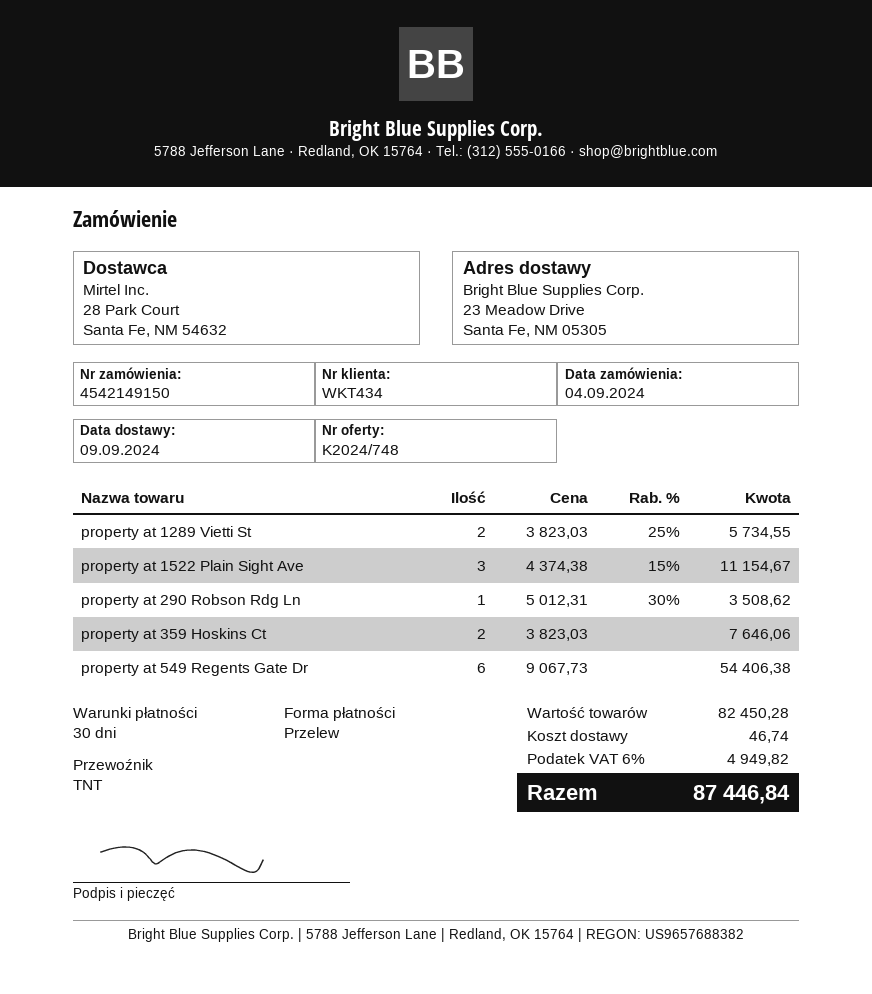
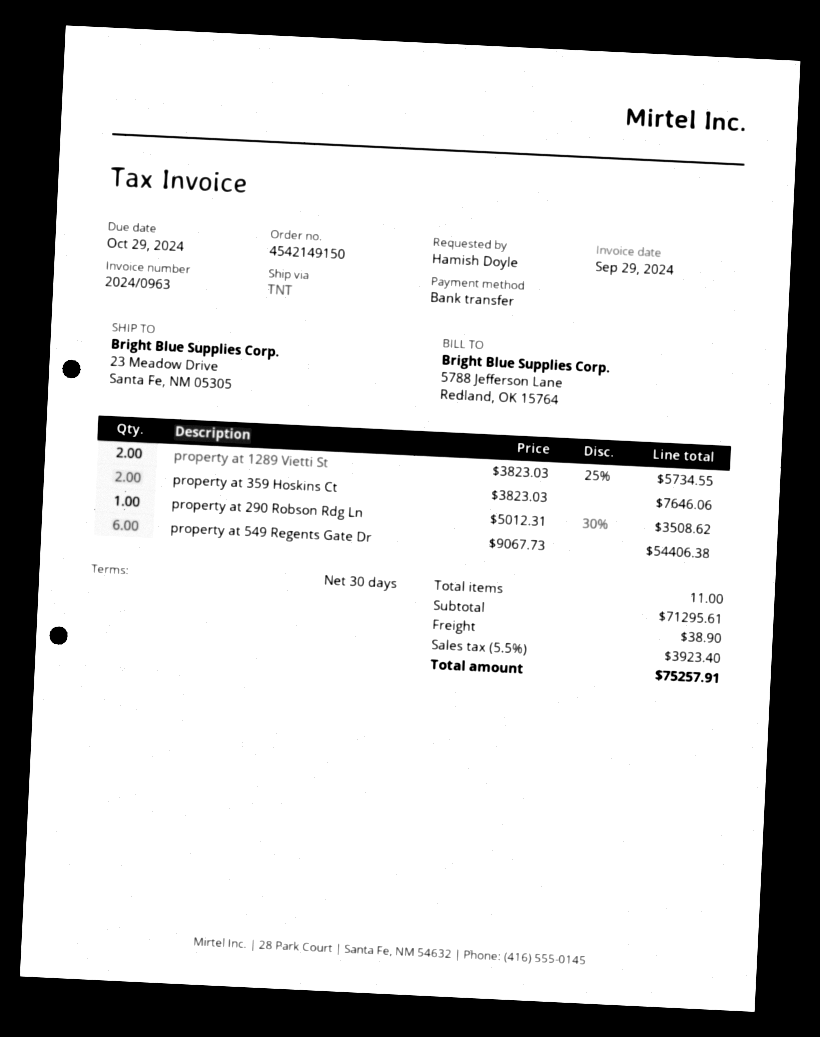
property at 1522 Plain Sight Ave: 3 x 4374.38 - 15% = 11154.67 -> none
subtotal: 82450.28 -> 71295.61
shipping: 46.74 -> 38.90
tax: 6% = 4949.82 -> 5.5% = 3923.40
total: 87446.84 -> 75257.91

